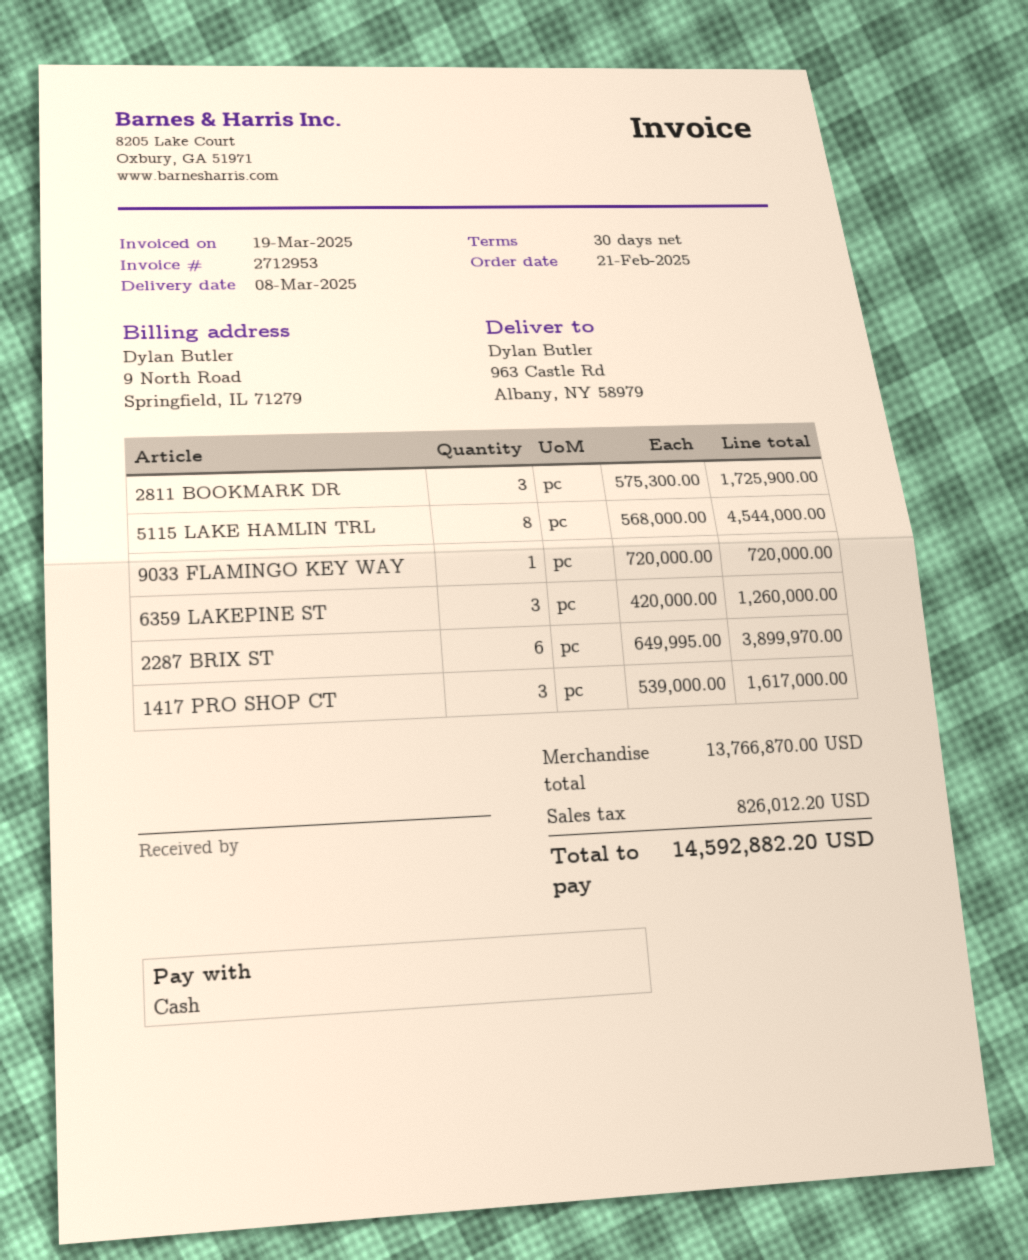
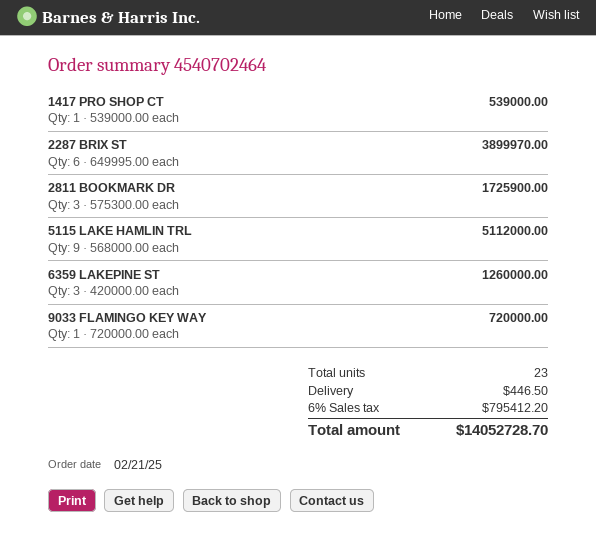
5115 LAKE HAMLIN TRL: 8 x 568000.00 = 4544000.00 -> 9 x 568000.00 = 5112000.00
1417 PRO SHOP CT: 3 x 539000.00 = 1617000.00 -> 1 x 539000.00 = 539000.00
shipping: none -> 446.50
tax: 826012.20 -> 795412.20
total: 14592882.20 -> 14052728.70

